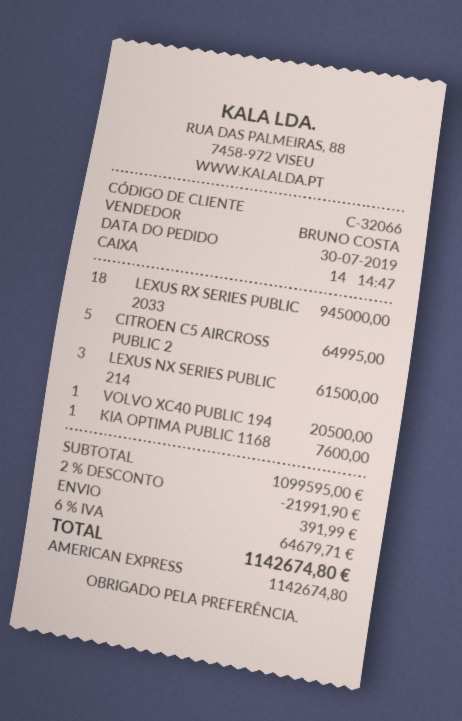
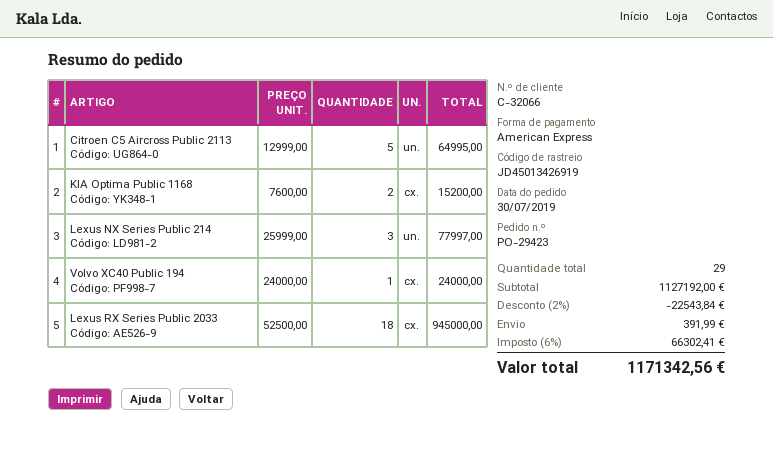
LEXUS NX SERIES PUBLIC 214: 3 for 61500.00 -> 3 for 77997.00
VOLVO XC40 PUBLIC 194: 1 for 20500.00 -> 1 for 24000.00
KIA OPTIMA PUBLIC 1168: 1 for 7600.00 -> 2 for 15200.00
subtotal: 1099595.00 -> 1127192.00
discount: 2% = 21991.90 -> 2% = 22543.84
tax: 6% = 64679.71 -> 6% = 66302.41
total: 1142674.80 -> 1171342.56

